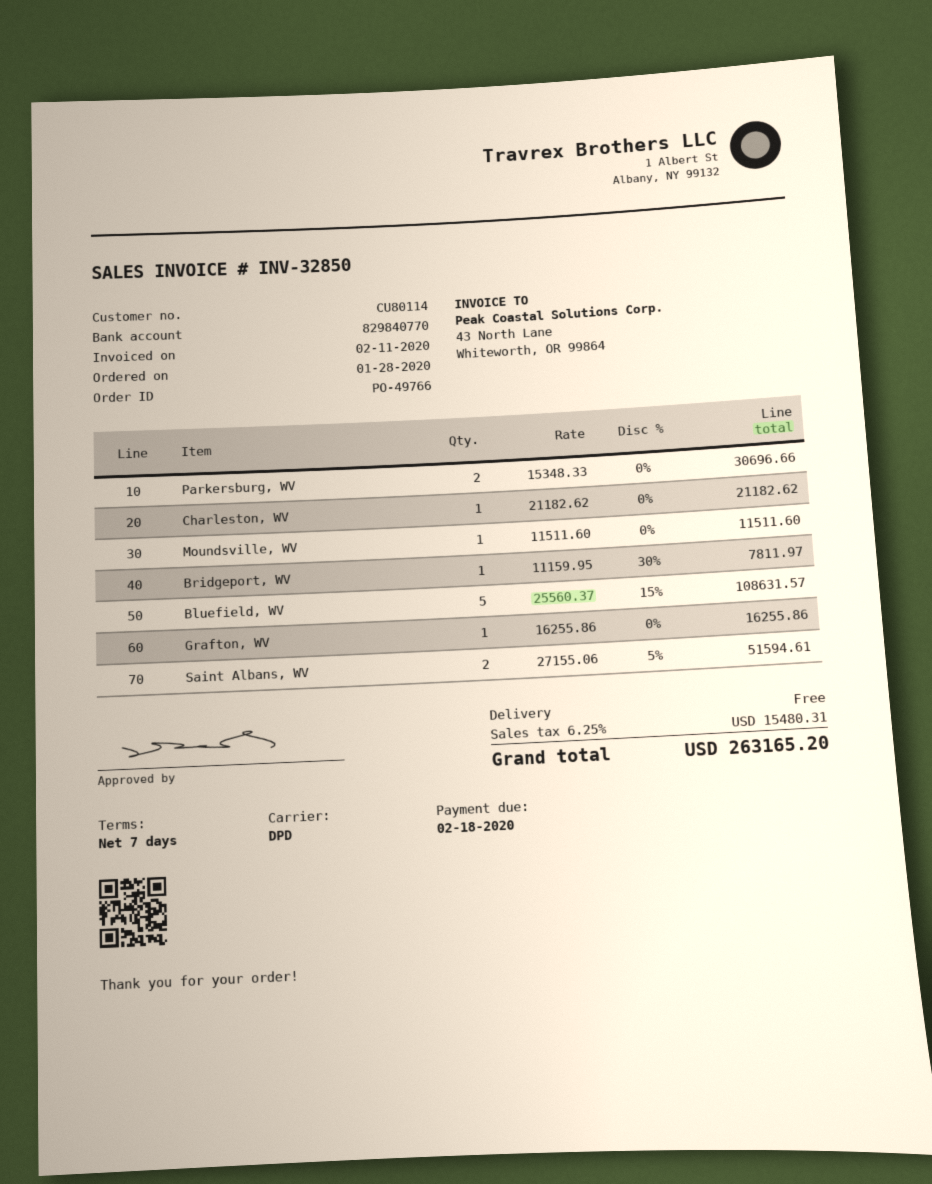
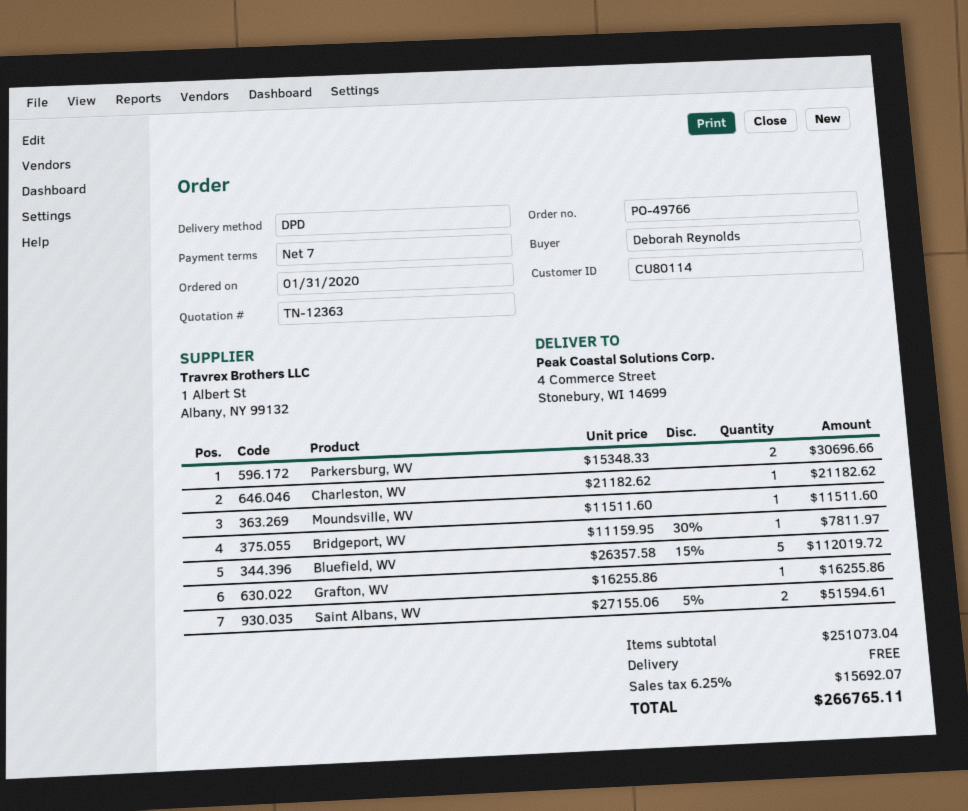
order date: 2020-01-28 -> 2020-01-31
Bluefield, WV: 5 x 25560.37 - 15% = 108631.57 -> 5 x 26357.58 - 15% = 112019.72
tax: 6.25% = 15480.31 -> 6.25% = 15692.07
total: 263165.20 -> 266765.11

